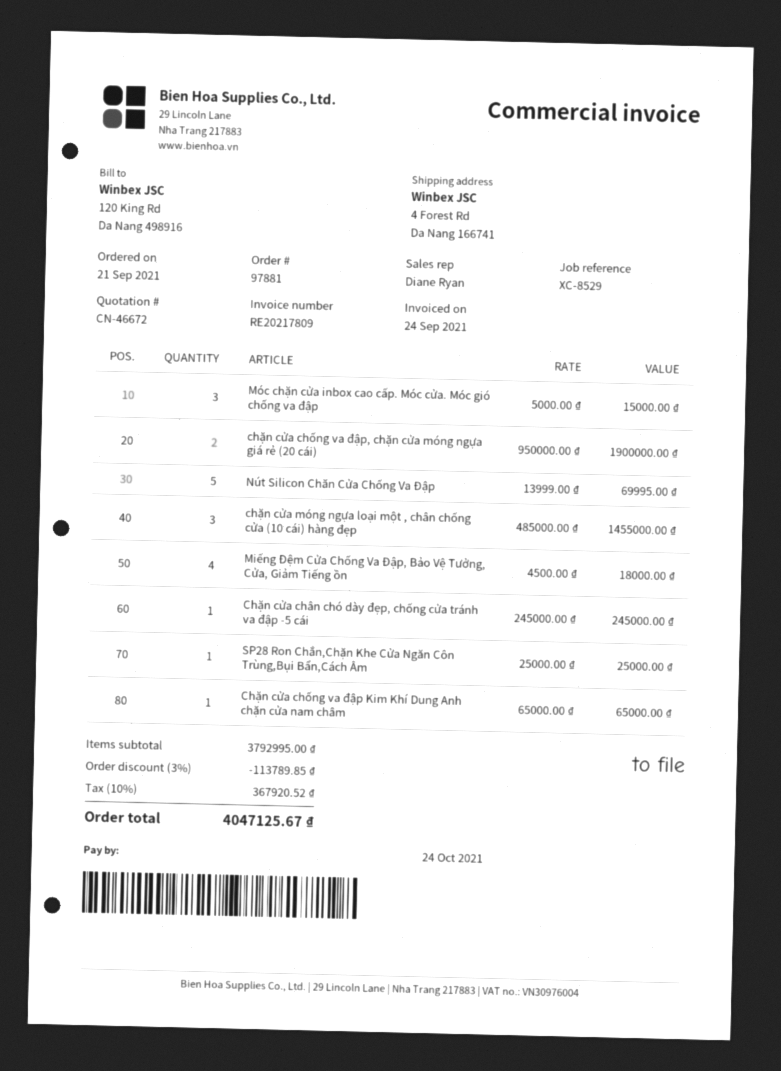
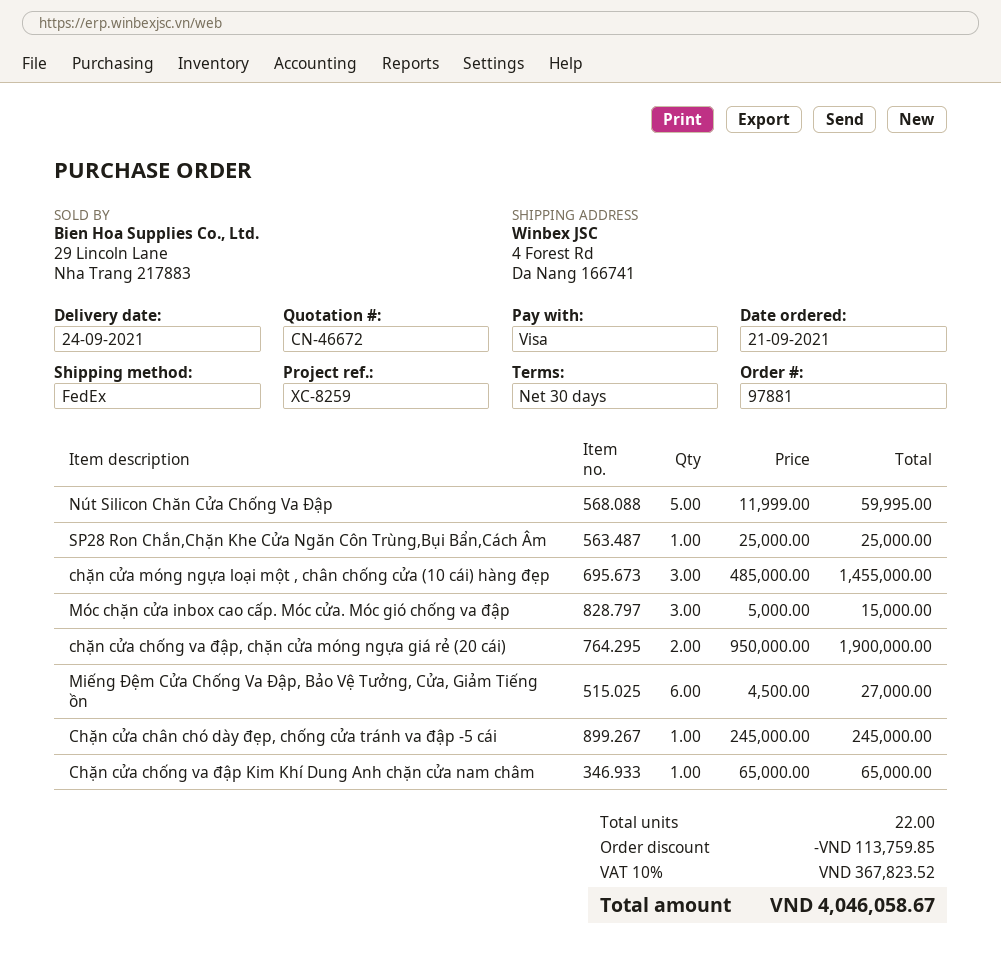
reference: XC-8529 -> XC-8259
Nút Silicon Chăn Cửa Chống Va Đập: 5 x 13999.00 = 69995.00 -> 5 x 11999.00 = 59995.00
Miếng Đệm Cửa Chống Va Đập, Bảo Vệ Tưởng, Cửa, Giảm Tiếng ồn: 4 x 4500.00 = 18000.00 -> 6 x 4500.00 = 27000.00
discount: 113789.85 -> 113759.85
tax: 10% = 367920.52 -> 10% = 367823.52
total: 4047125.67 -> 4046058.67

